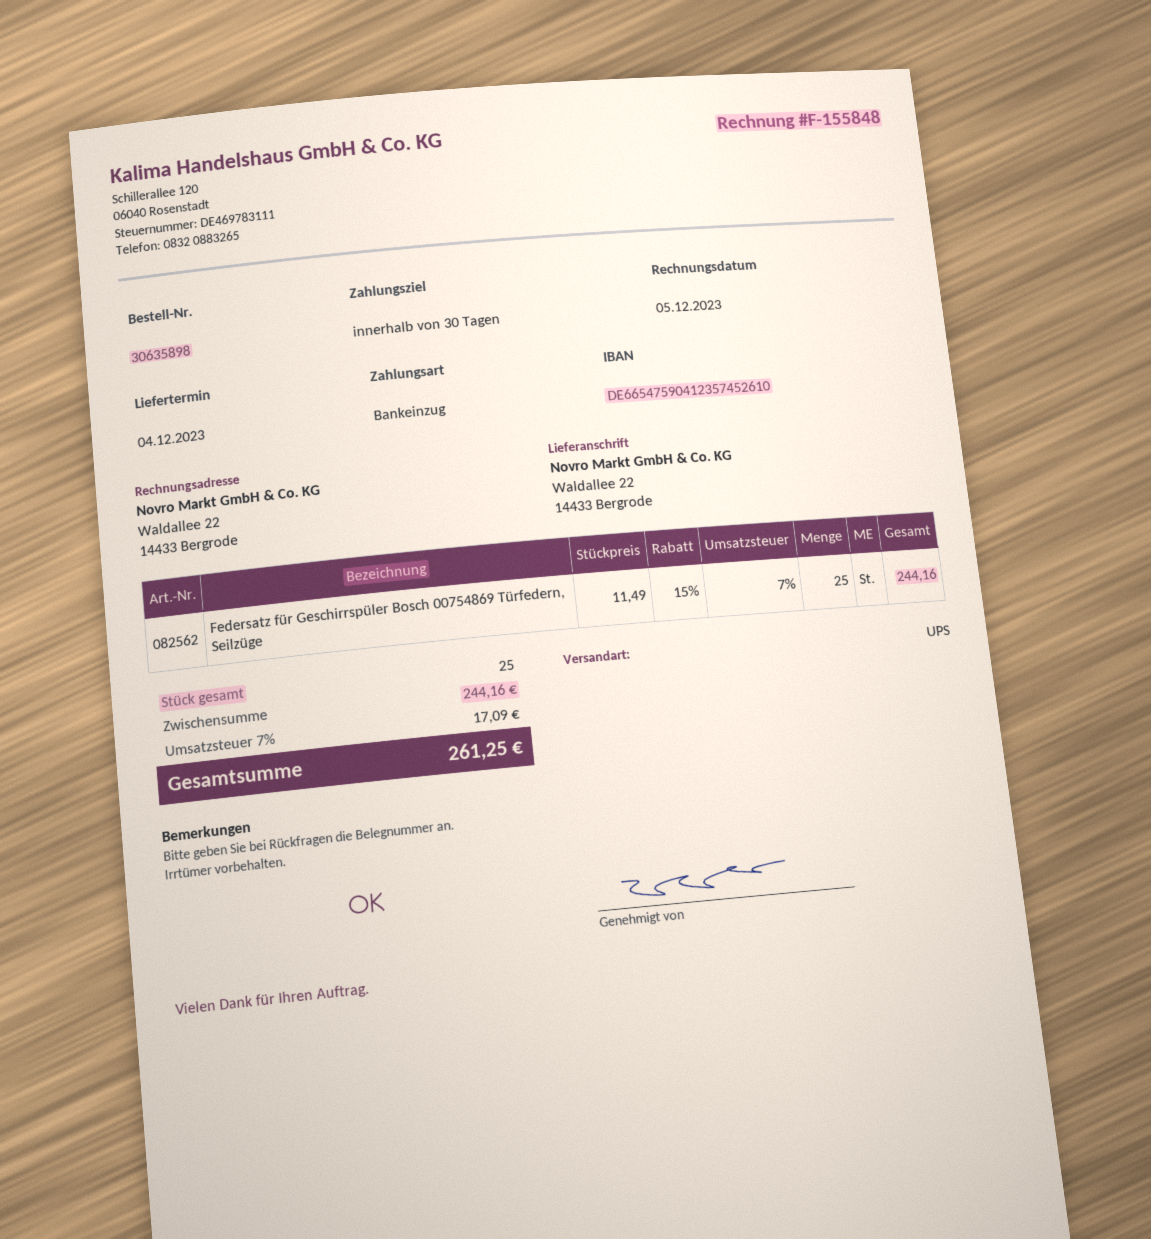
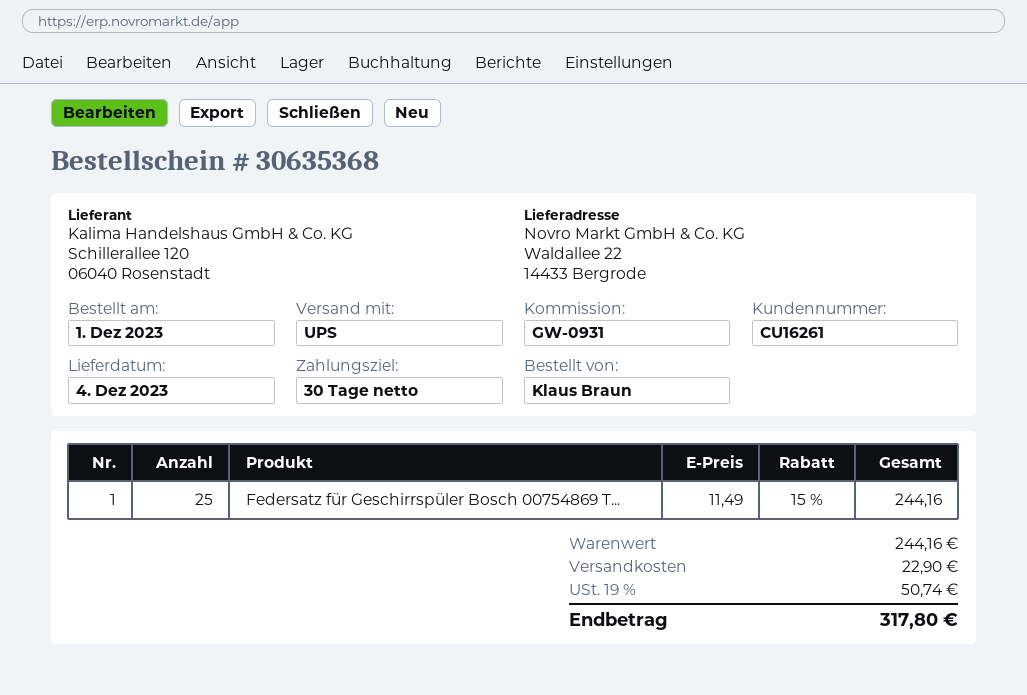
order number: 30635898 -> 30635368
shipping: none -> 22.90
tax: 7% = 17.09 -> 19% = 50.74
total: 261.25 -> 317.80

